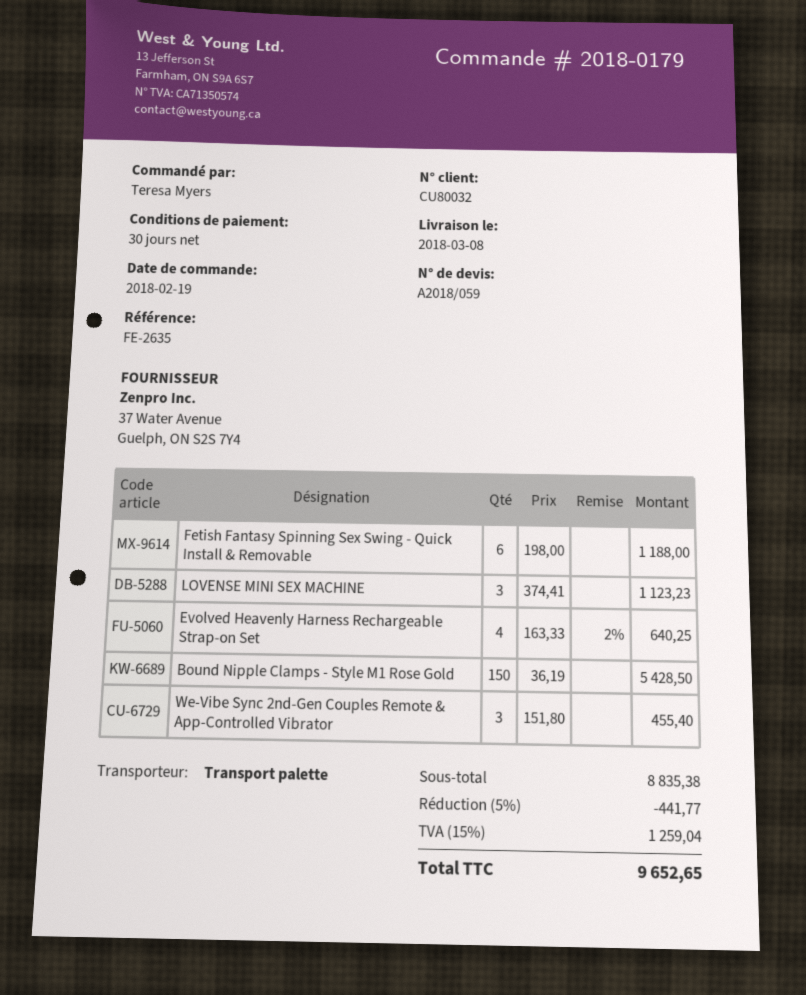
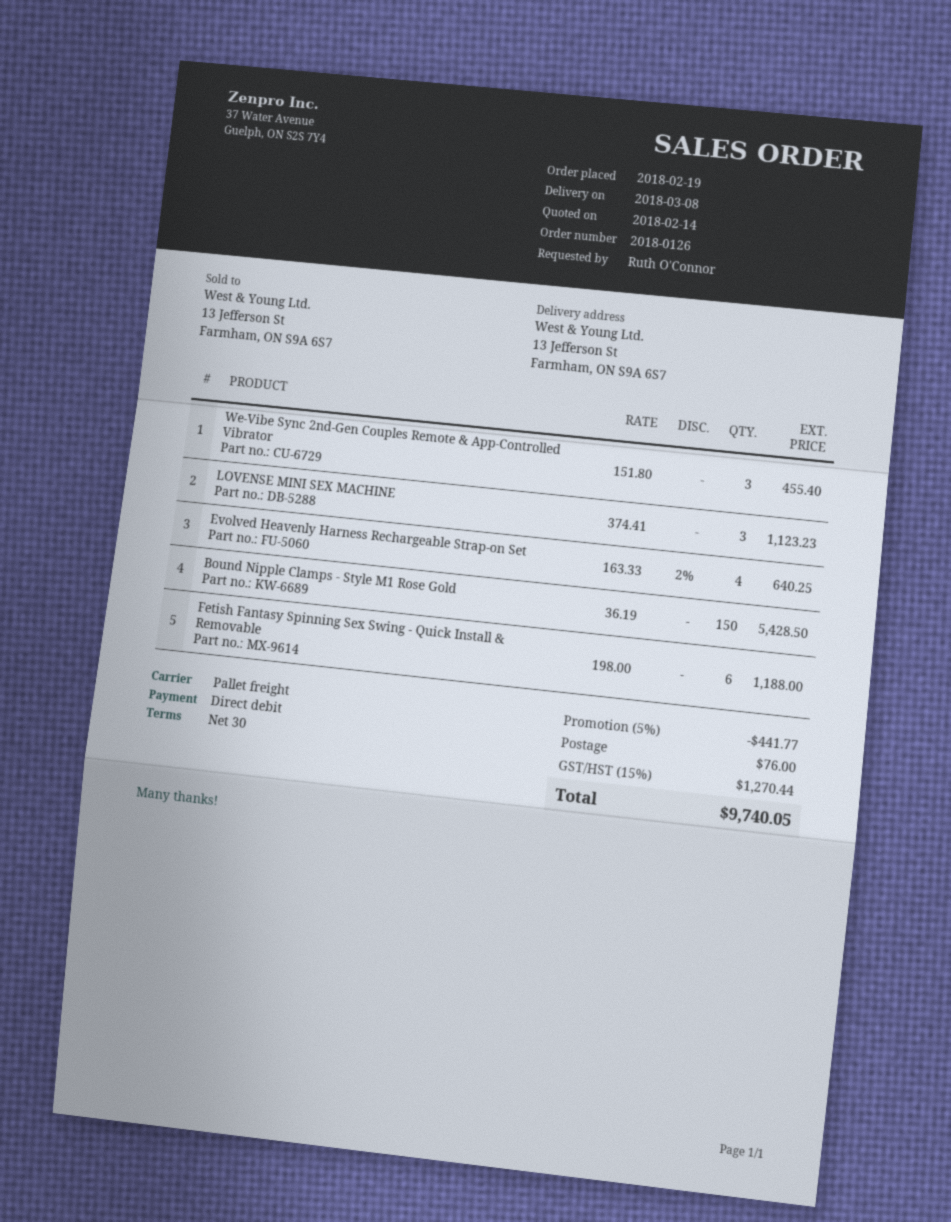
order number: 2018-0179 -> 2018-0126
ordered by: Teresa Myers -> Ruth O'Connor
shipping: none -> 76.00
tax: 15% = 1259.04 -> 15% = 1270.44
total: 9652.65 -> 9740.05

